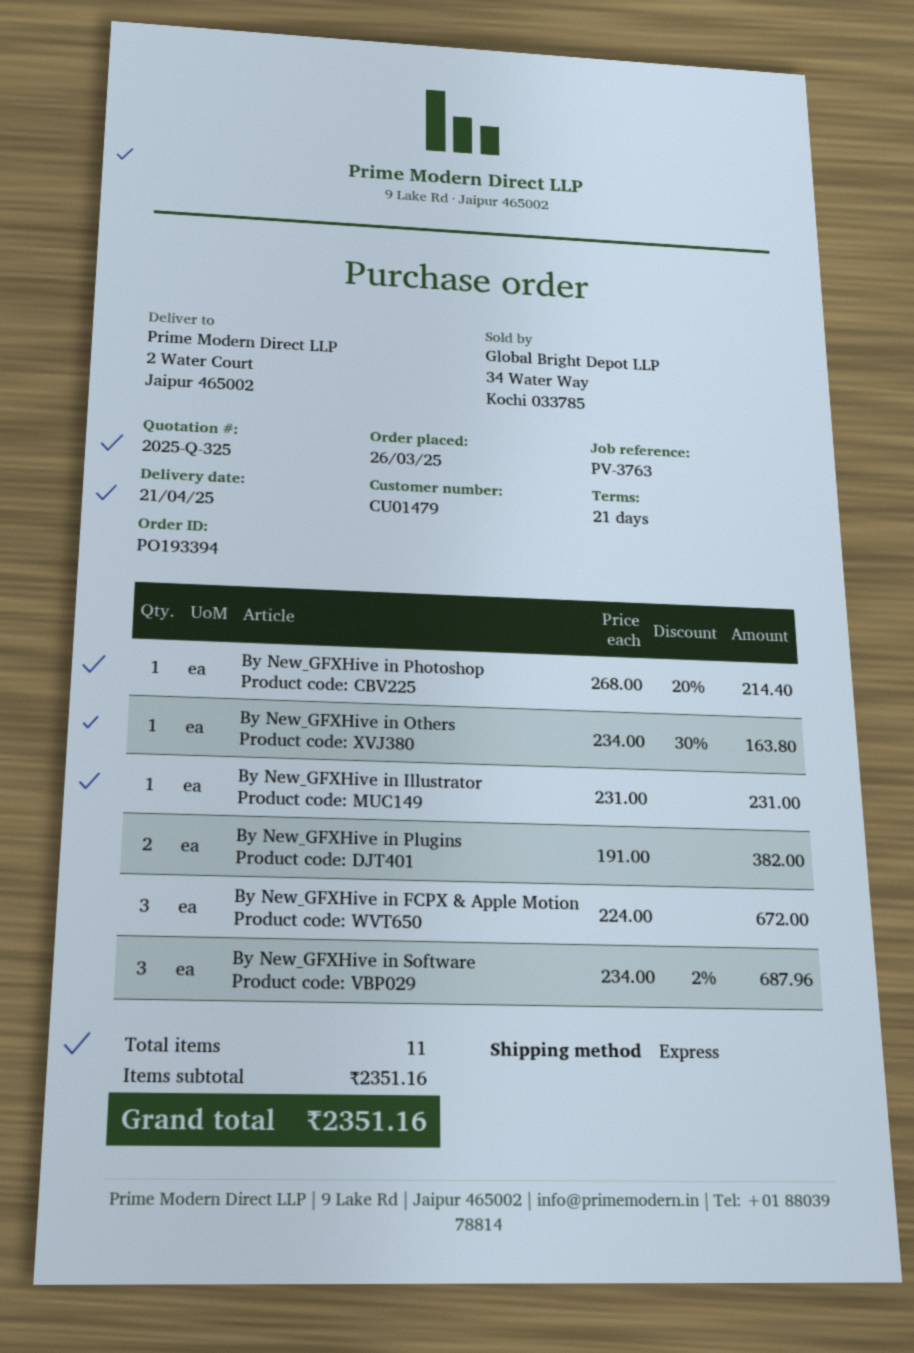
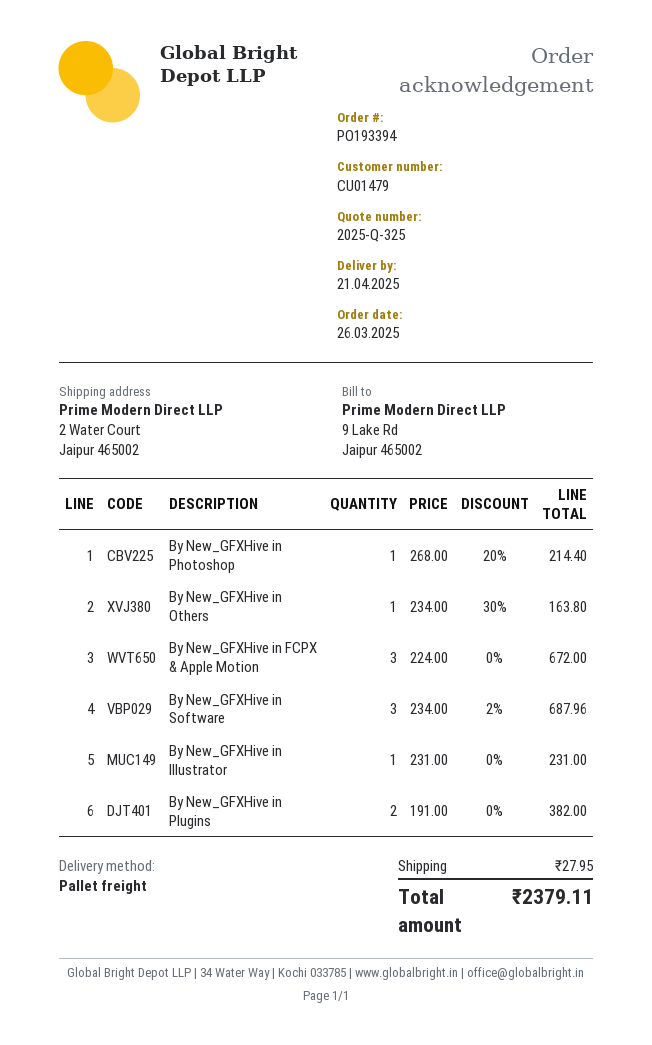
shipping method: express -> pallet freight
shipping: none -> 27.95
total: 2351.16 -> 2379.11

